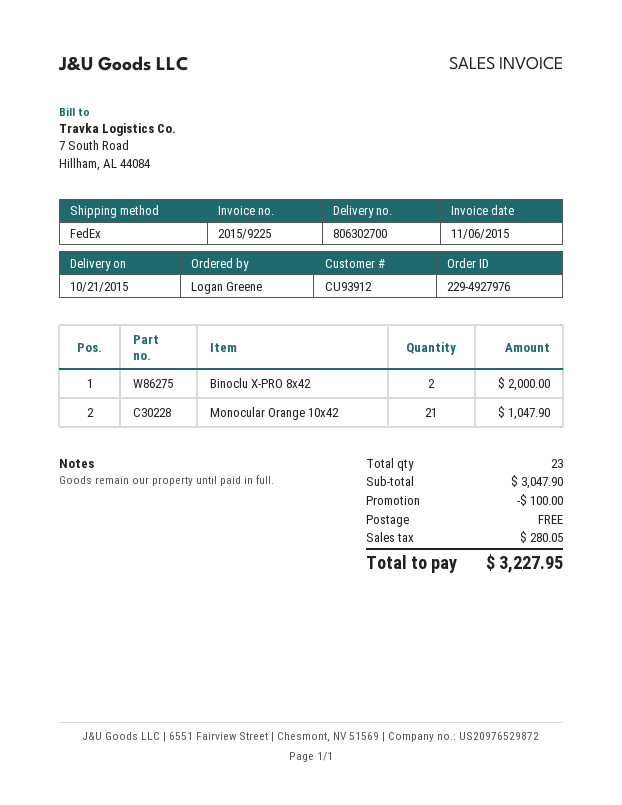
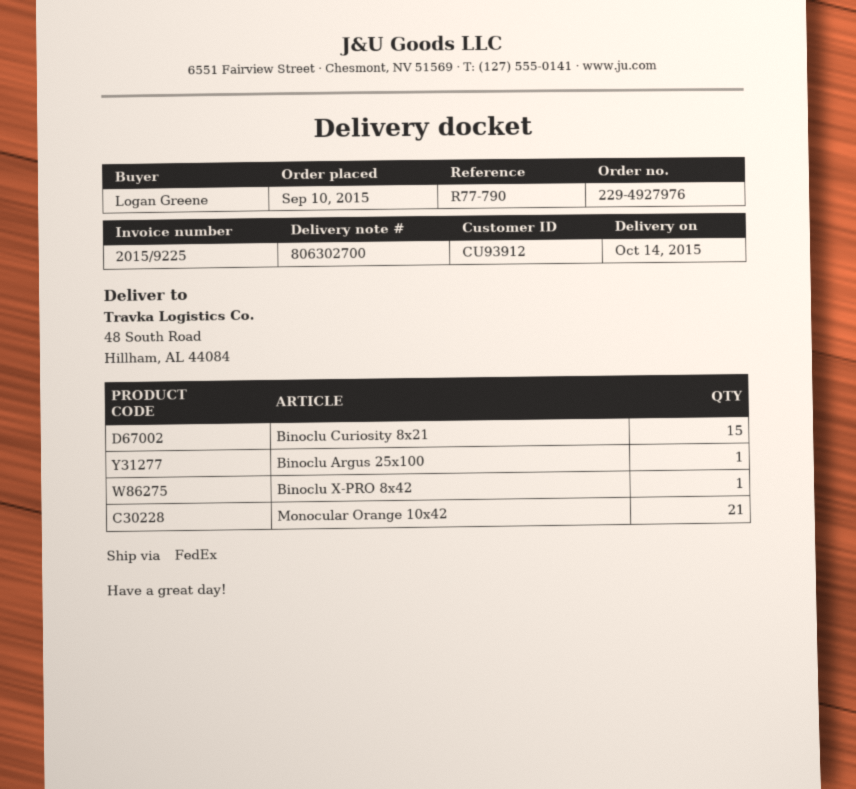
delivery date: 2015-10-21 -> 2015-10-14
Binoclu X-PRO 8x42: 2 -> 1
Binoclu Curiosity 8x21: none -> 15
Binoclu Argus 25x100: none -> 1

